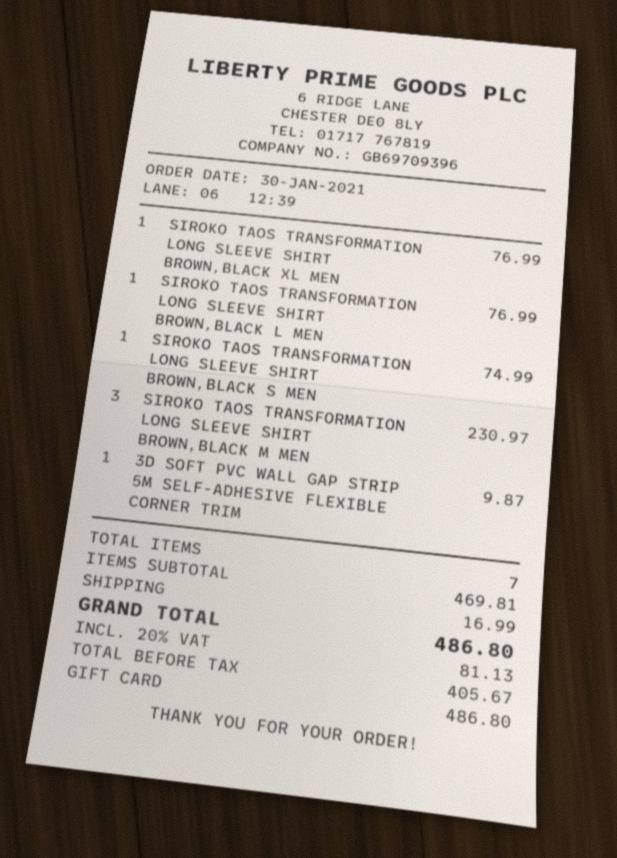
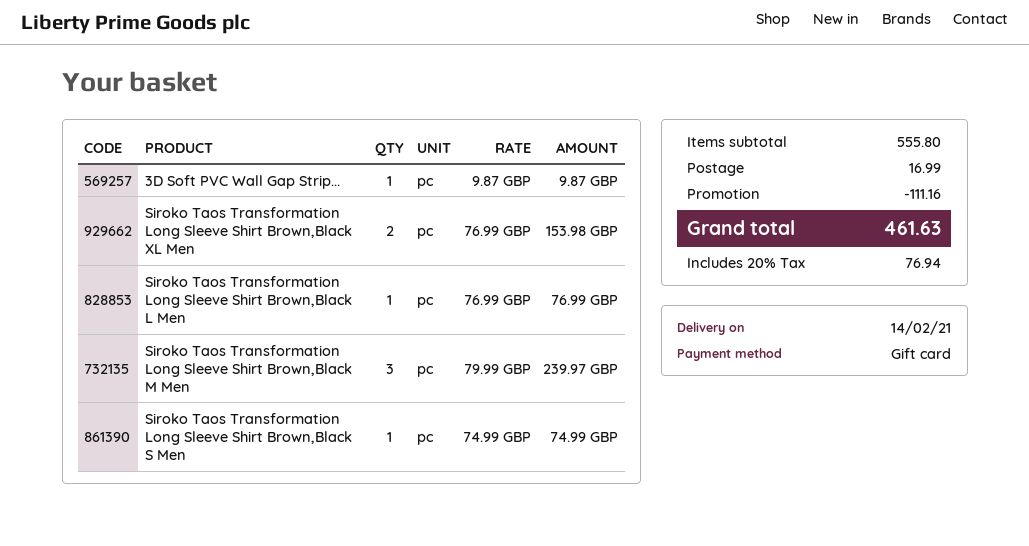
SIROKO TAOS TRANSFORMATION LONG SLEEVE SHIRT BROWN,BLACK XL MEN: 1 for 76.99 -> 2 for 153.98
SIROKO TAOS TRANSFORMATION LONG SLEEVE SHIRT BROWN,BLACK M MEN: 3 for 230.97 -> 3 for 239.97
subtotal: 469.81 -> 555.80
discount: none -> 111.16
tax: 20% = 81.13 -> 20% = 76.94
total: 486.80 -> 461.63

